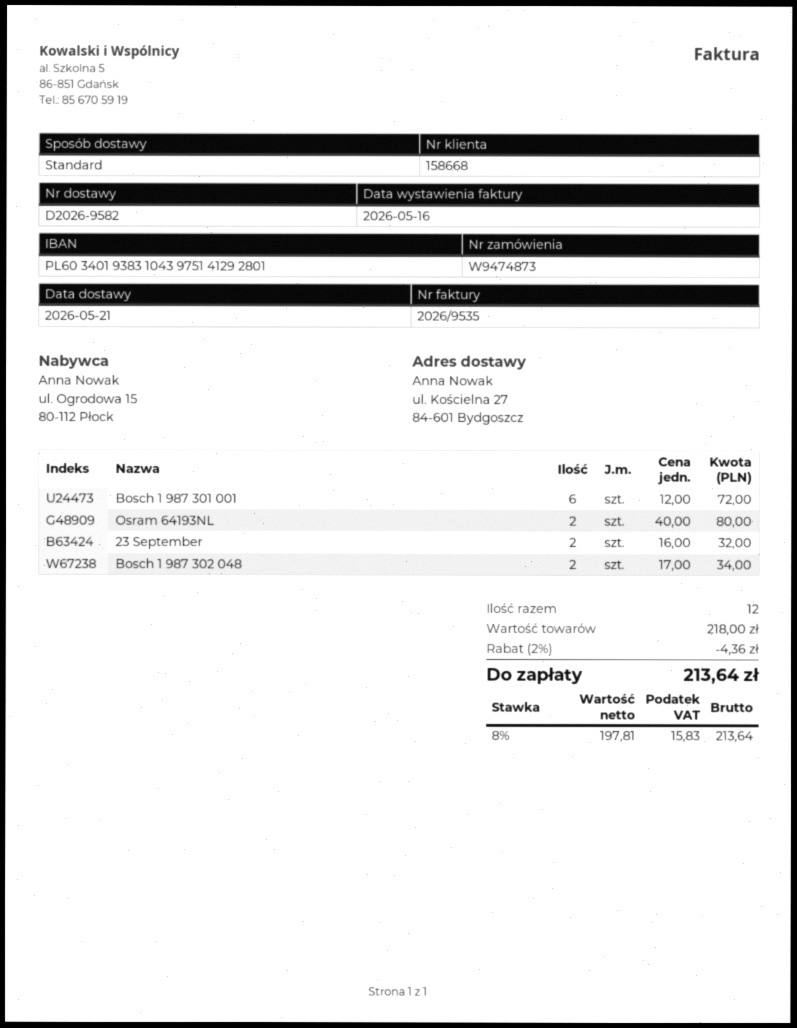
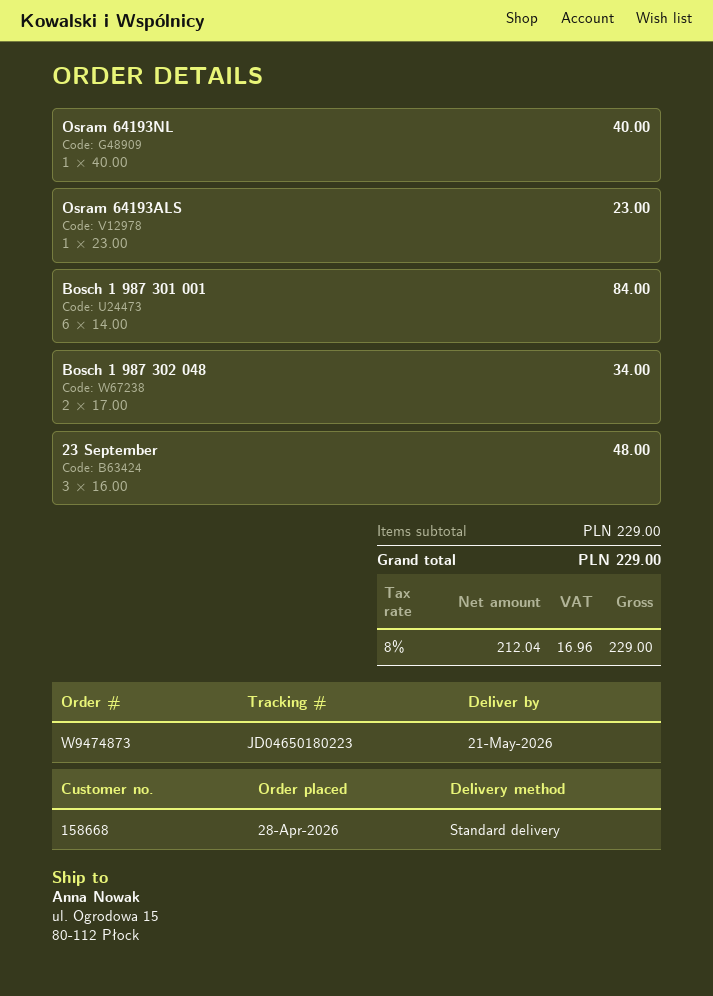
ship to: ul. Kościelna 27, 84-601 Bydgoszcz -> ul. Ogrodowa 15, 80-112 Płock
Bosch 1 987 301 001: 6 x 12.00 = 72.00 -> 6 x 14.00 = 84.00
Osram 64193NL: 2 x 40.00 = 80.00 -> 1 x 40.00 = 40.00
23 September: 2 x 16.00 = 32.00 -> 3 x 16.00 = 48.00
Osram 64193ALS: none -> 1 x 23.00 = 23.00
subtotal: 218.00 -> 229.00
discount: 2% = 4.36 -> none
net: 197.81 -> 212.04
tax: 8% = 15.83 -> 8% = 16.96
total: 213.64 -> 229.00

